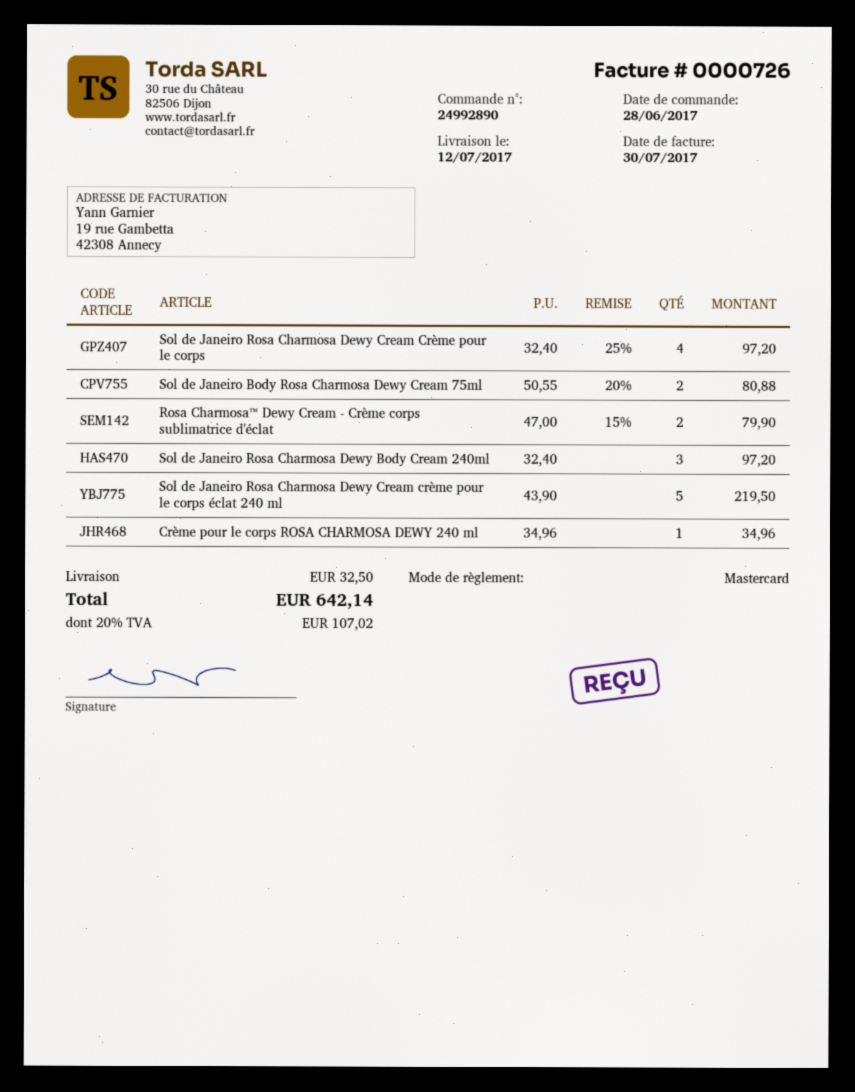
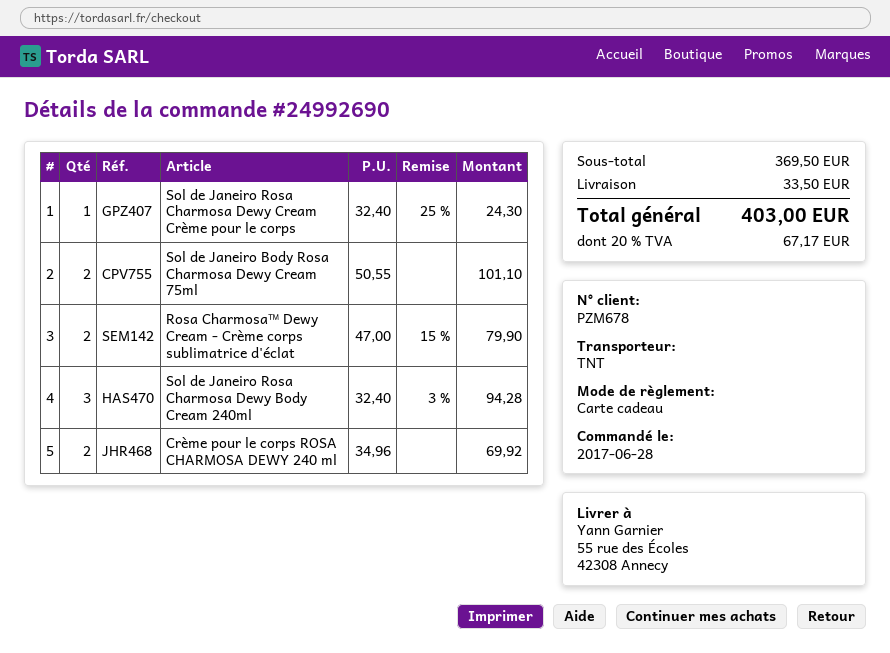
order number: 24992890 -> 24992690
payment method: Mastercard -> gift card
Sol de Janeiro Rosa Charmosa Dewy Cream Crème pour le corps: 4 x 32.40 - 25% = 97.20 -> 1 x 32.40 - 25% = 24.30
Sol de Janeiro Body Rosa Charmosa Dewy Cream 75ml: 2 x 50.55 - 20% = 80.88 -> 2 x 50.55 = 101.10
Sol de Janeiro Rosa Charmosa Dewy Body Cream 240ml: 3 x 32.40 = 97.20 -> 3 x 32.40 - 3% = 94.28
Sol de Janeiro Rosa Charmosa Dewy Cream crème pour le corps éclat 240 ml: 5 x 43.90 = 219.50 -> none
Crème pour le corps ROSA CHARMOSA DEWY 240 ml: 1 x 34.96 = 34.96 -> 2 x 34.96 = 69.92
shipping: 32.50 -> 33.50
tax: 20% = 107.02 -> 20% = 67.17
total: 642.14 -> 403.00

